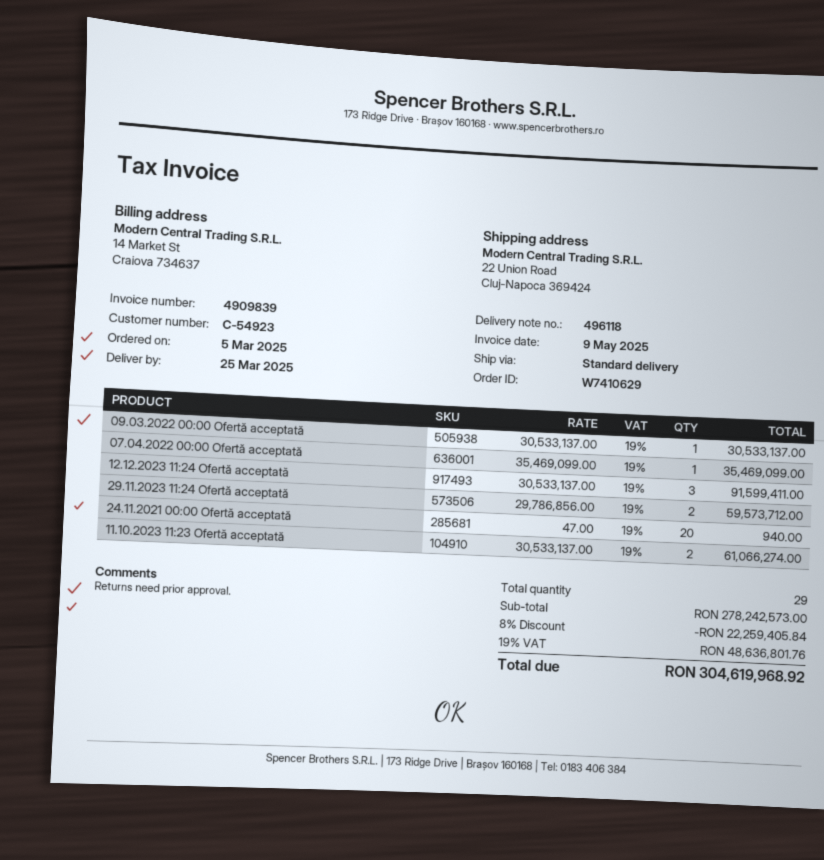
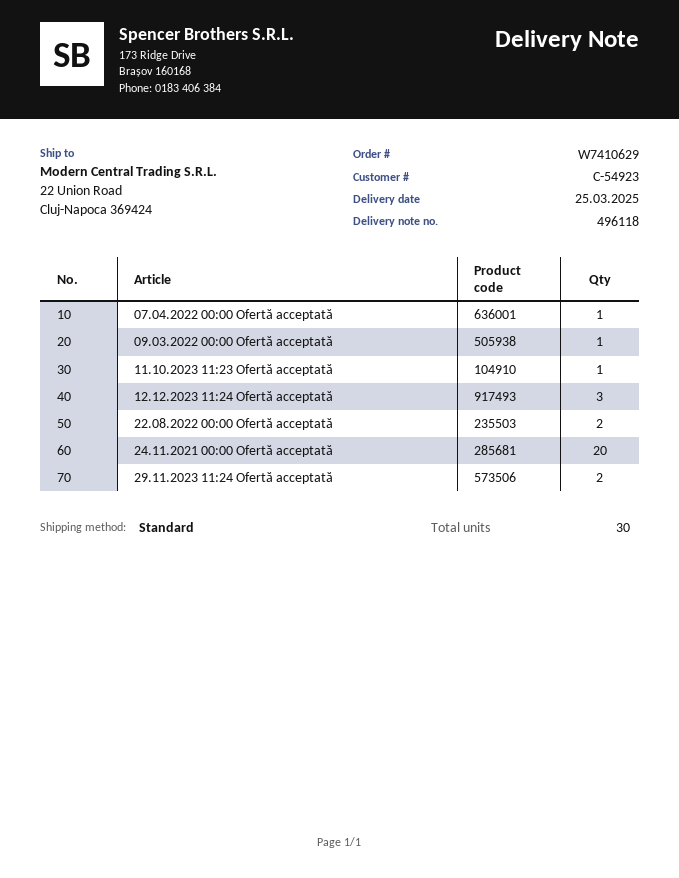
11.10.2023 11:23 Ofertă acceptată: 2 -> 1
22.08.2022 00:00 Ofertă acceptată: none -> 2
total quantity: 29 -> 30

